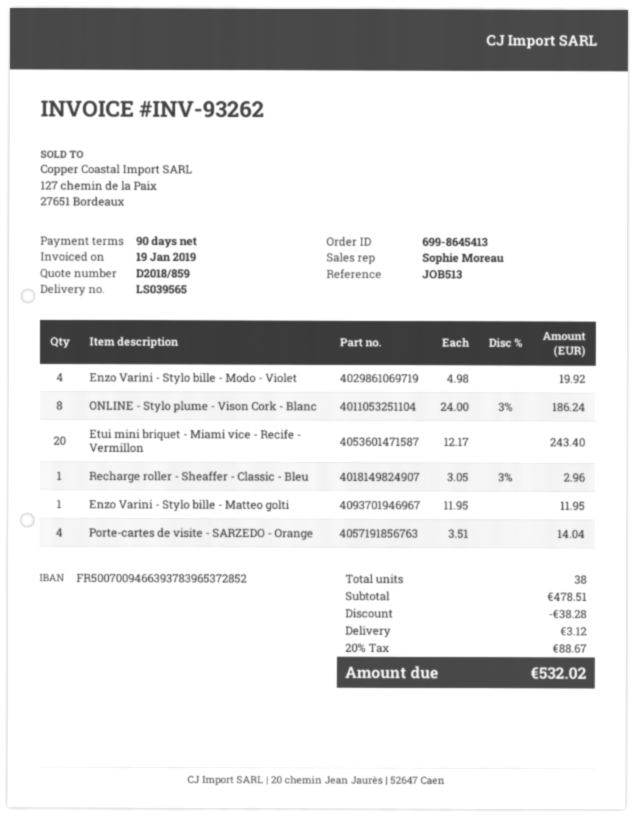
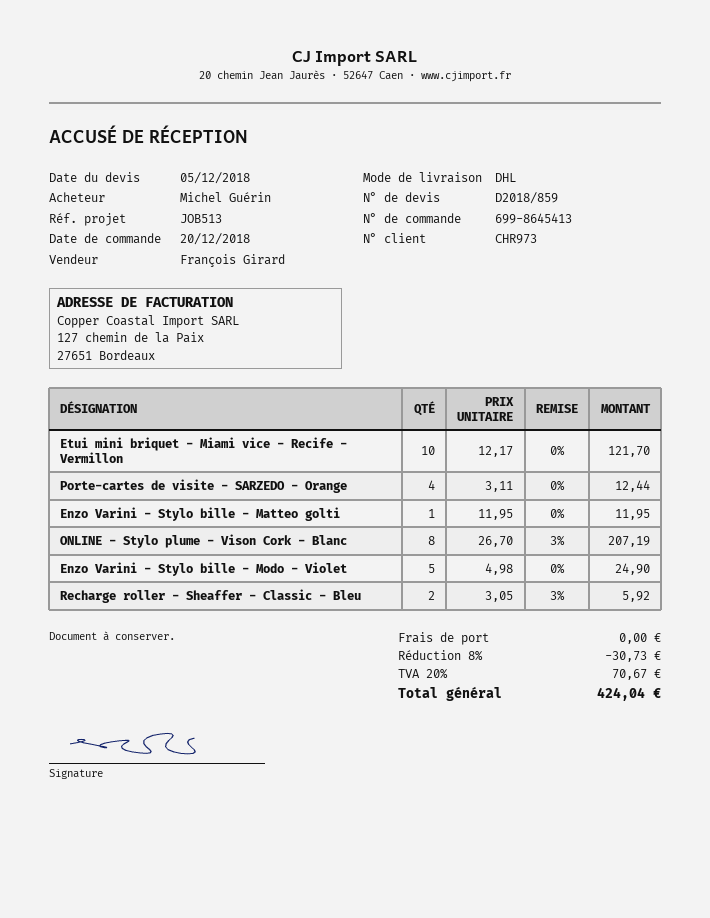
sales rep: Sophie Moreau -> François Girard
Enzo Varini - Stylo bille - Modo - Violet: 4 x 4.98 = 19.92 -> 5 x 4.98 = 24.90
ONLINE - Stylo plume - Vison Cork - Blanc: 8 x 24.00 - 3% = 186.24 -> 8 x 26.70 - 3% = 207.19
Etui mini briquet - Miami vice - Recife - Vermillon: 20 x 12.17 = 243.40 -> 10 x 12.17 = 121.70
Recharge roller - Sheaffer - Classic - Bleu: 1 x 3.05 - 3% = 2.96 -> 2 x 3.05 - 3% = 5.92
Porte-cartes de visite - SARZEDO - Orange: 4 x 3.51 = 14.04 -> 4 x 3.11 = 12.44
discount: 38.28 -> 30.73
shipping: 3.12 -> 0.00
tax: 20% = 88.67 -> 20% = 70.67
total: 532.02 -> 424.04

